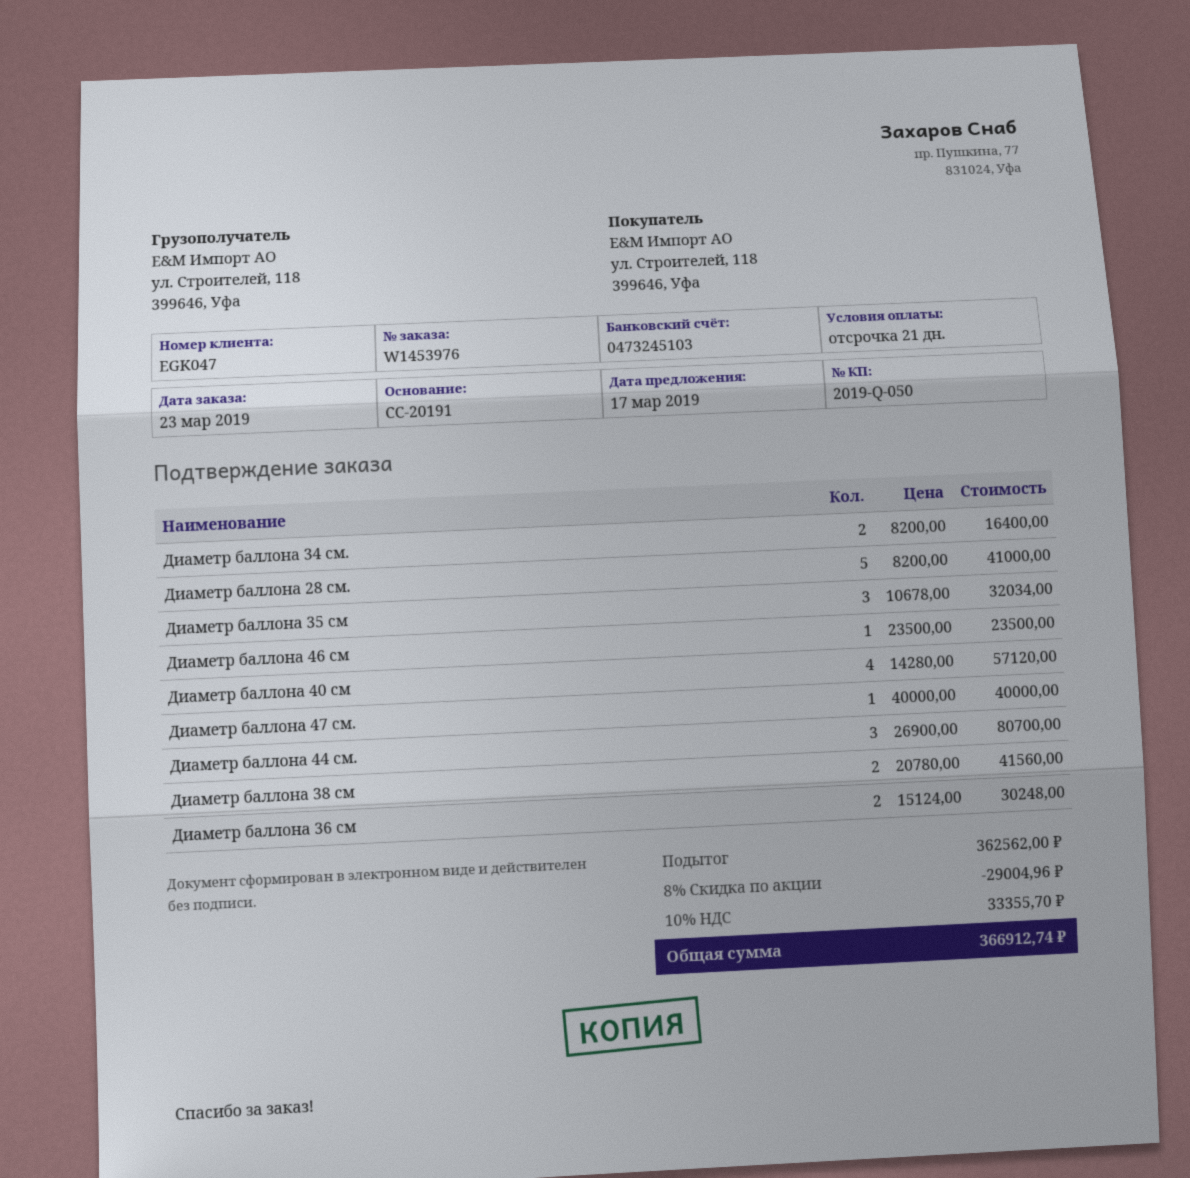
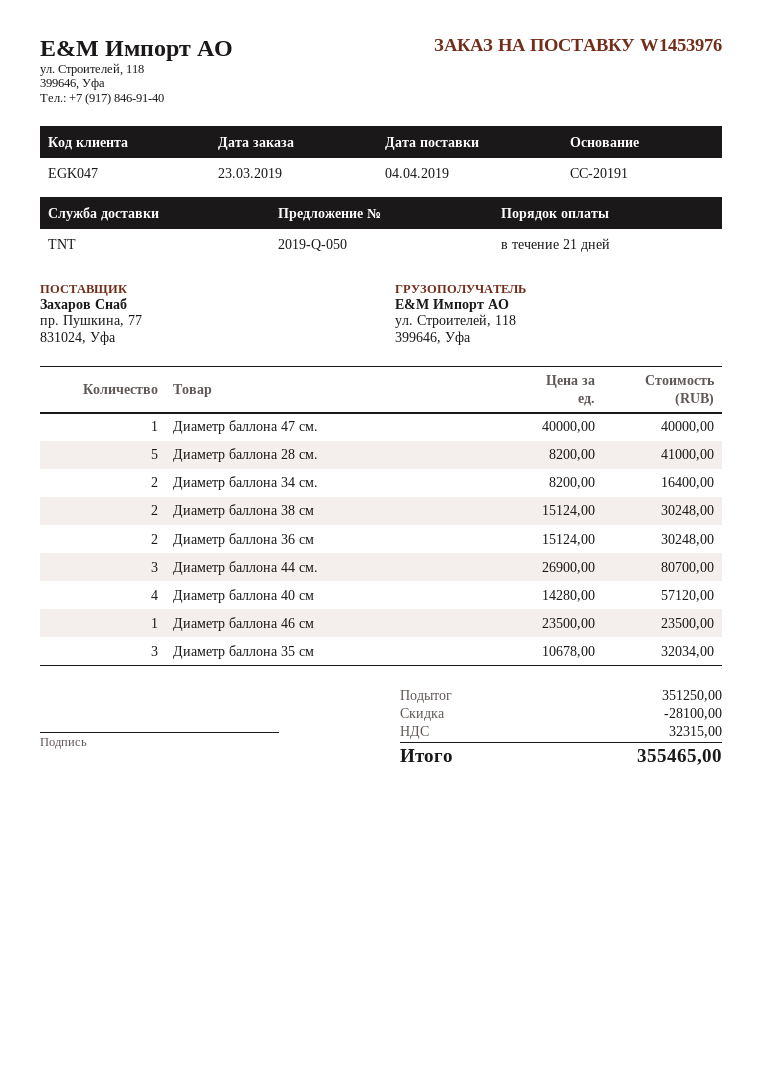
Диаметр баллона 38 см: 2 x 20780.00 = 41560.00 -> 2 x 15124.00 = 30248.00
subtotal: 362562.00 -> 351250.00
discount: 29004.96 -> 28100.00
tax: 33355.70 -> 32315.00
total: 366912.74 -> 355465.00

